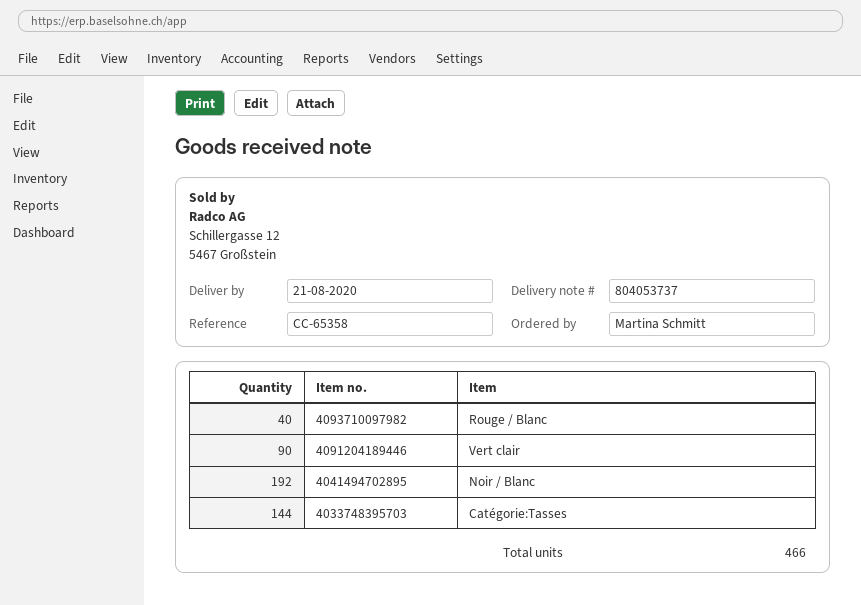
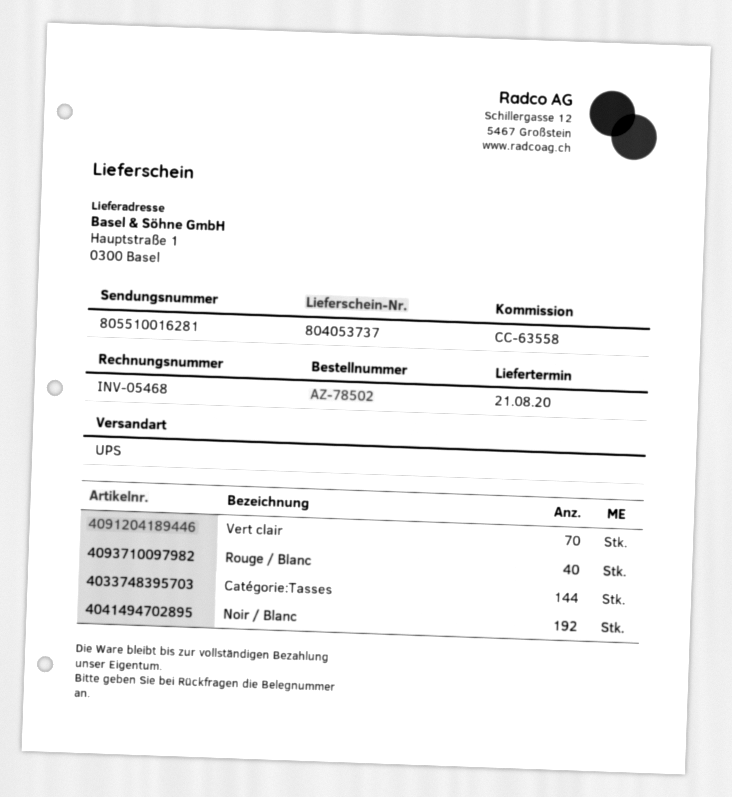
reference: CC-65358 -> CC-63558
Vert clair: 90 -> 70

